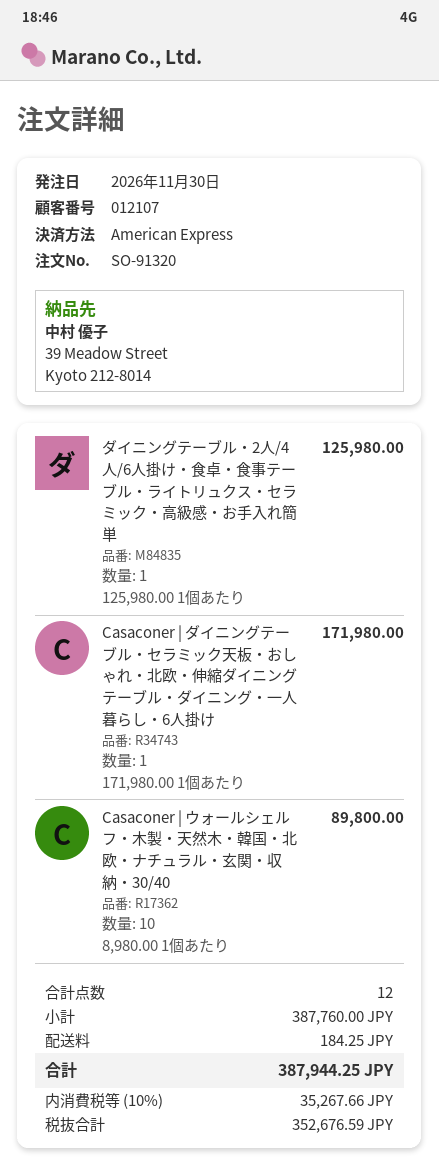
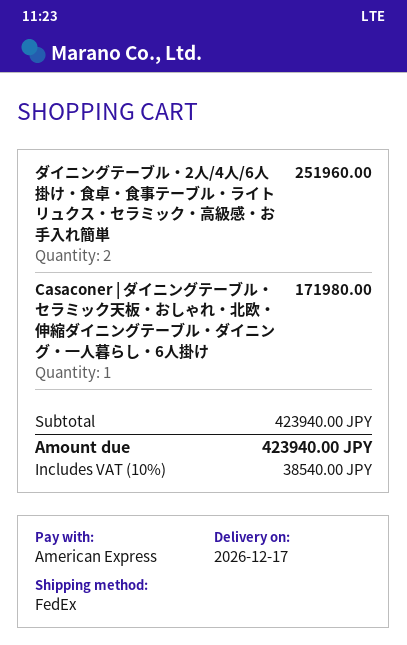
ダイニングテーブル・2人/4人/6人掛け・食卓・食事テーブル・ライトリュクス・セラミック・高級感・お手入れ簡単: 1 for 125980.00 -> 2 for 251960.00
Casaconer | ウォールシェルフ・木製・天然木・韓国・北欧・ナチュラル・玄関・収納・30/40: 10 for 89800.00 -> none
subtotal: 387760.00 -> 423940.00
shipping: 184.25 -> none
tax: 10% = 35267.66 -> 10% = 38540.00
total: 387944.25 -> 423940.00

